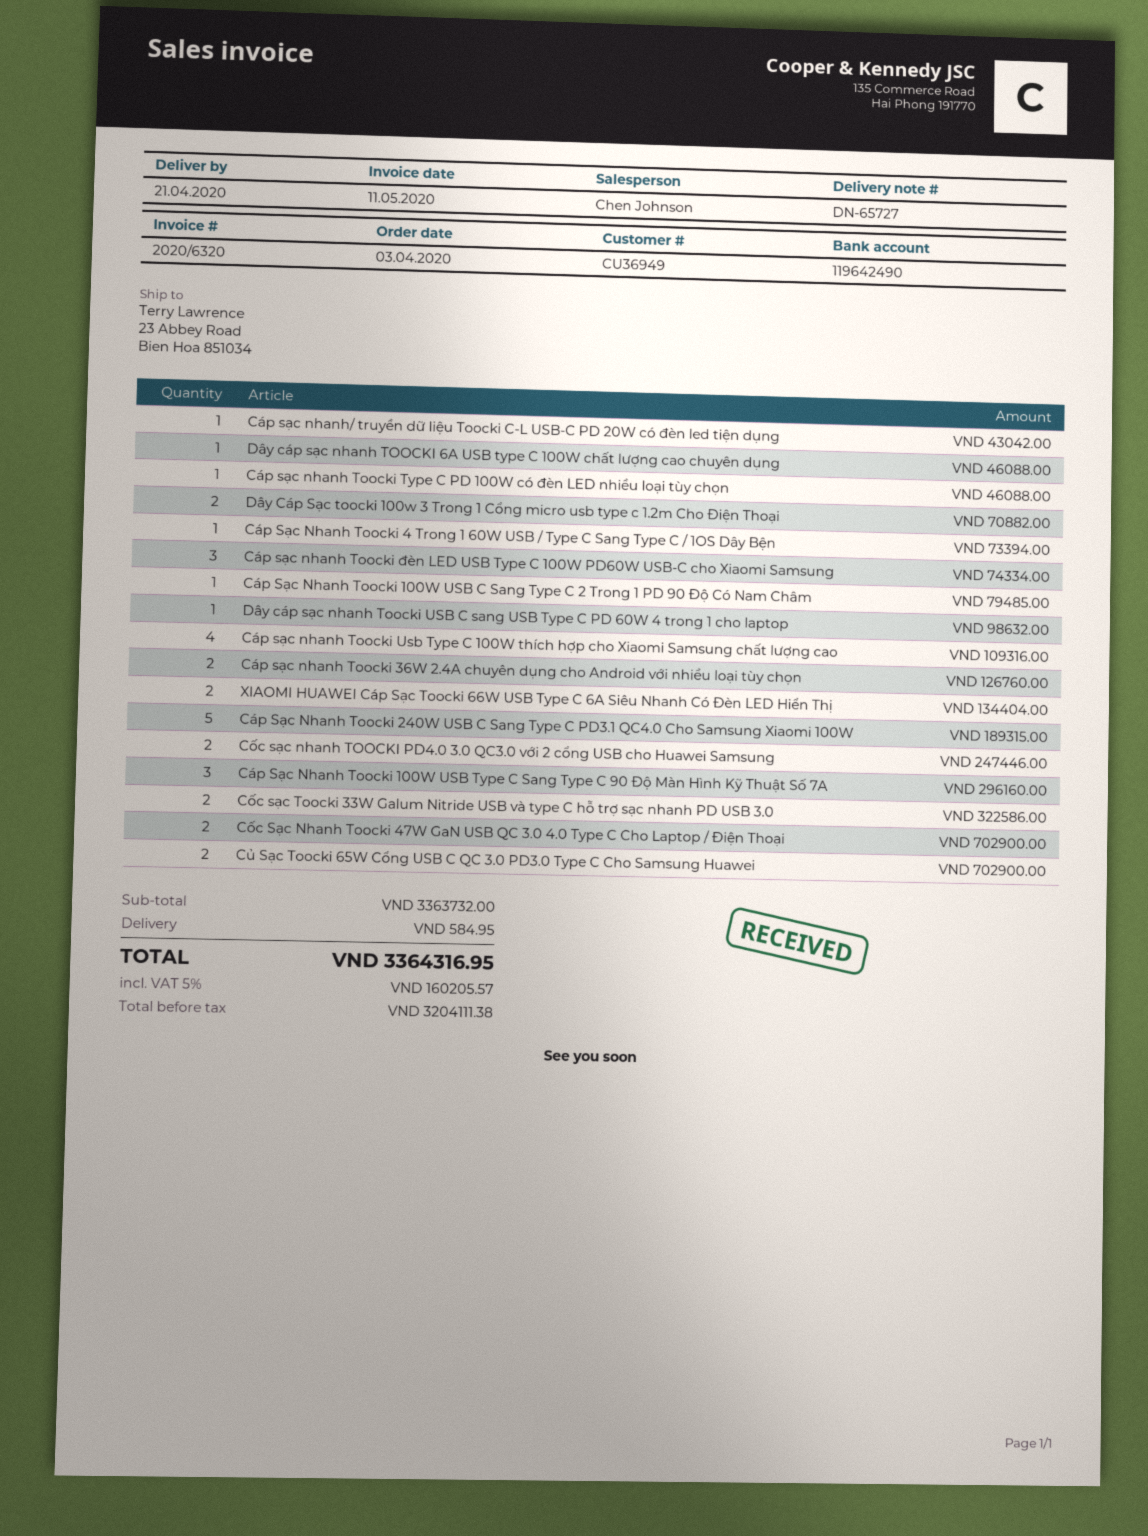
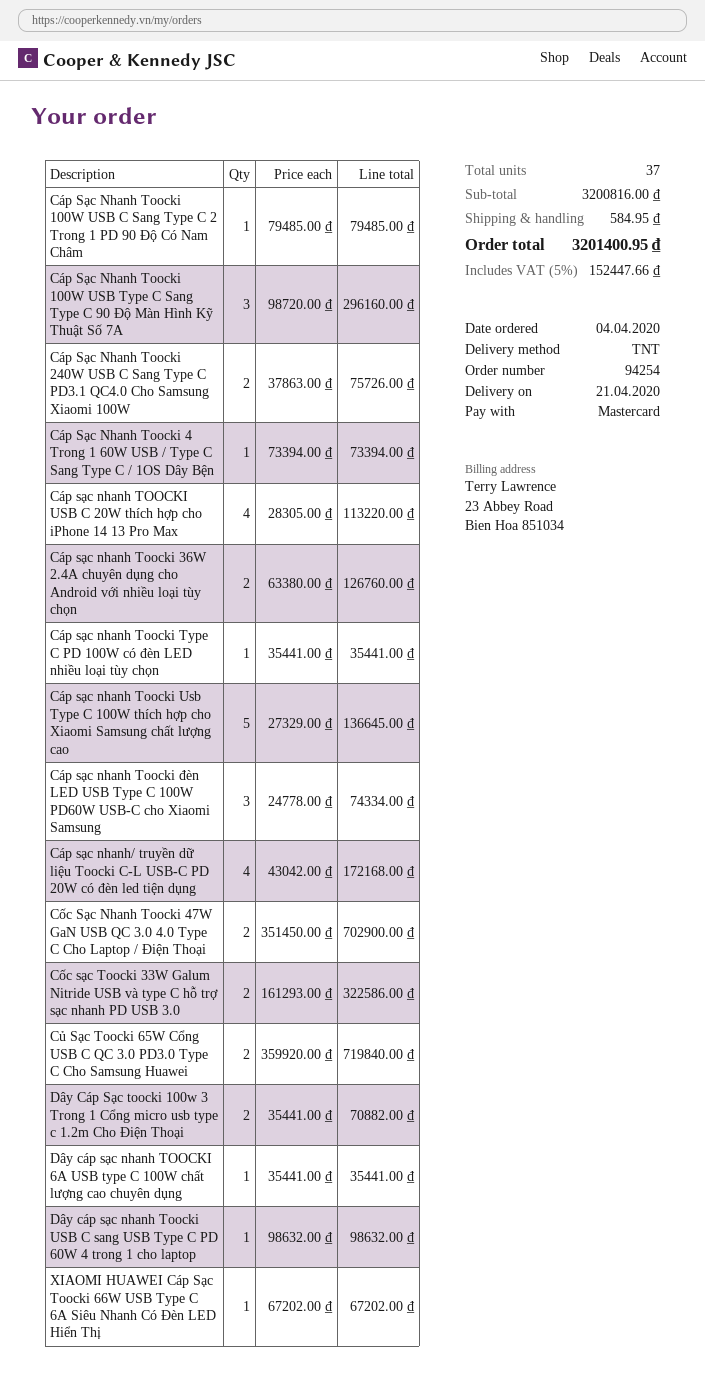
order date: 2020-04-03 -> 2020-04-04
Cáp sạc nhanh/ truyền dữ liệu Toocki C-L USB-C PD 20W có đèn led tiện dụng: 1 for 43042.00 -> 4 for 172168.00
Dây cáp sạc nhanh TOOCKI 6A USB type C 100W chất lượng cao chuyên dụng: 1 for 46088.00 -> 1 for 35441.00
Cáp sạc nhanh Toocki Type C PD 100W có đèn LED nhiều loại tùy chọn: 1 for 46088.00 -> 1 for 35441.00
Cáp sạc nhanh Toocki Usb Type C 100W thích hợp cho Xiaomi Samsung chất lượng cao: 4 for 109316.00 -> 5 for 136645.00
XIAOMI HUAWEI Cáp Sạc Toocki 66W USB Type C 6A Siêu Nhanh Có Đèn LED Hiển Thị: 2 for 134404.00 -> 1 for 67202.00
Cáp Sạc Nhanh Toocki 240W USB C Sang Type C PD3.1 QC4.0 Cho Samsung Xiaomi 100W: 5 for 189315.00 -> 2 for 75726.00
Cốc sạc nhanh TOOCKI PD4.0 3.0 QC3.0 với 2 cổng USB cho Huawei Samsung: 2 for 247446.00 -> none
Củ Sạc Toocki 65W Cổng USB C QC 3.0 PD3.0 Type C Cho Samsung Huawei: 2 for 702900.00 -> 2 for 719840.00
Cáp sạc nhanh TOOCKI USB C 20W thích hợp cho iPhone 14 13 Pro Max: none -> 4 for 113220.00
subtotal: 3363732.00 -> 3200816.00
tax: 5% = 160205.57 -> 5% = 152447.66
total: 3364316.95 -> 3201400.95

